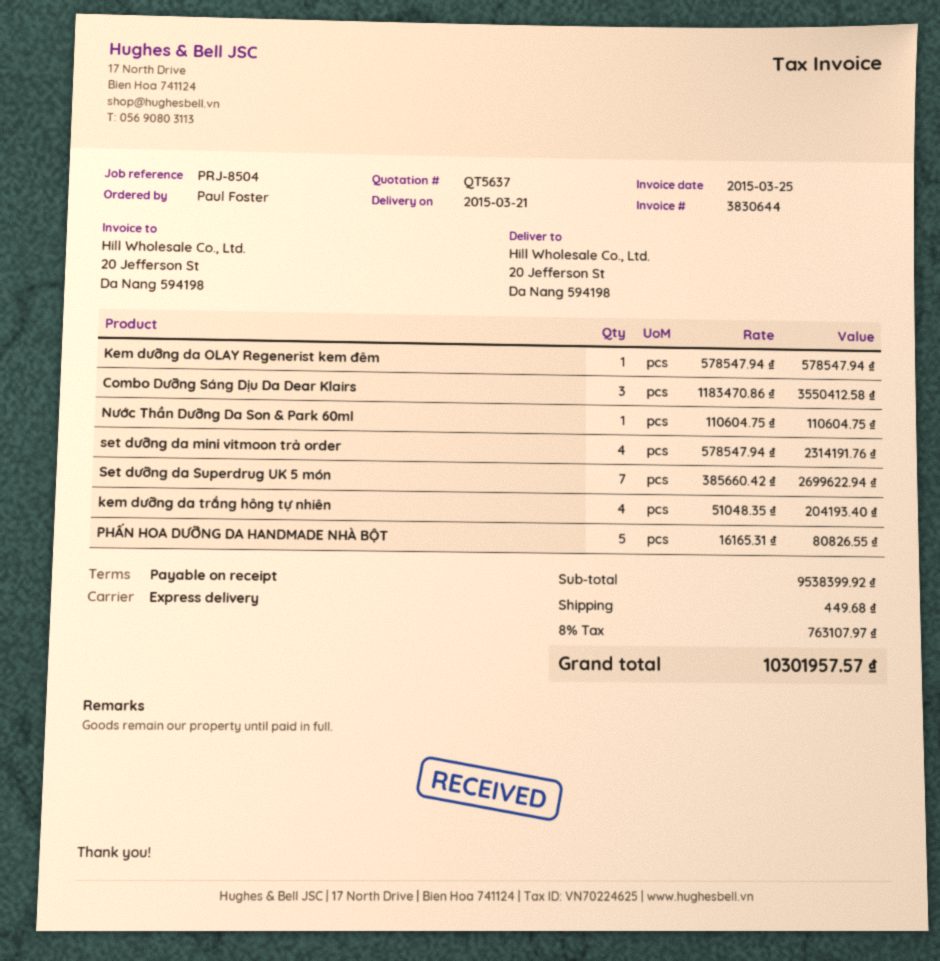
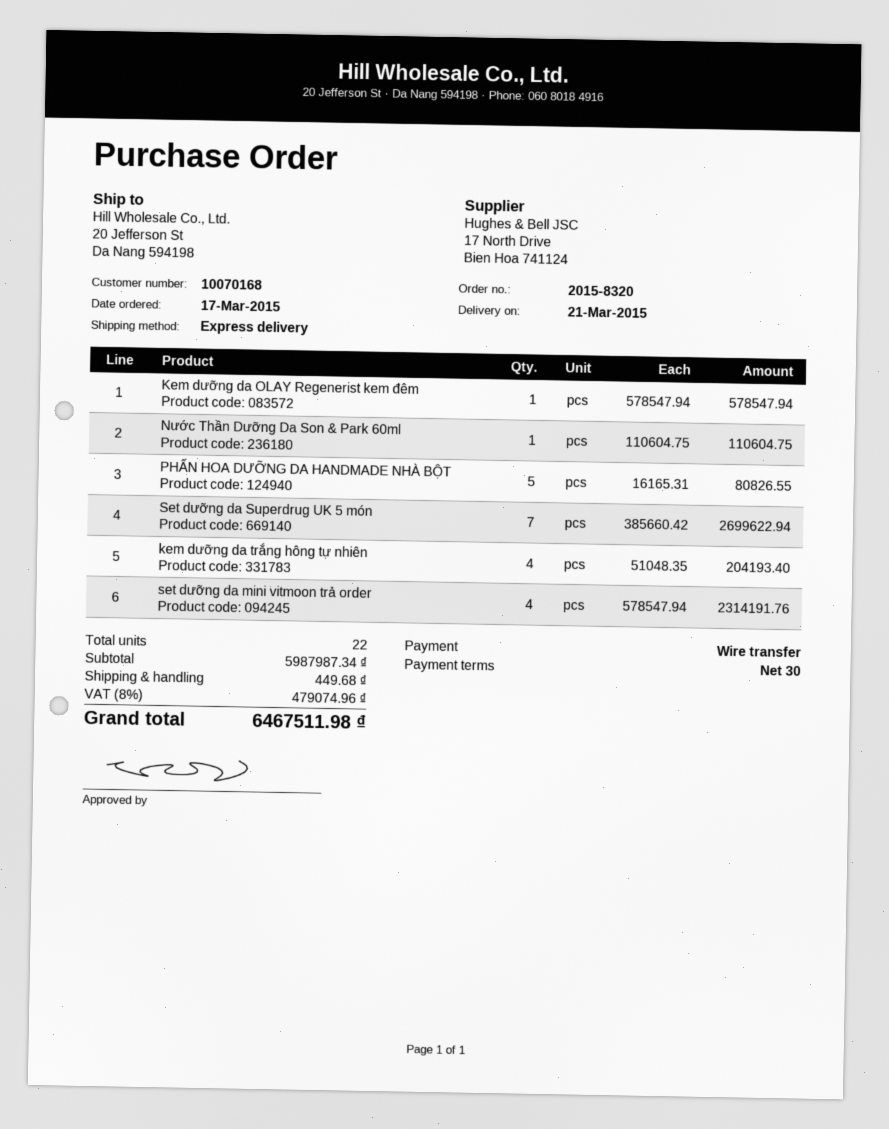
payment terms: on receipt -> 30 days
Combo Dưỡng Sáng Dịu Da Dear Klairs: 3 x 1183470.86 = 3550412.58 -> none
subtotal: 9538399.92 -> 5987987.34
tax: 8% = 763107.97 -> 8% = 479074.96
total: 10301957.57 -> 6467511.98

